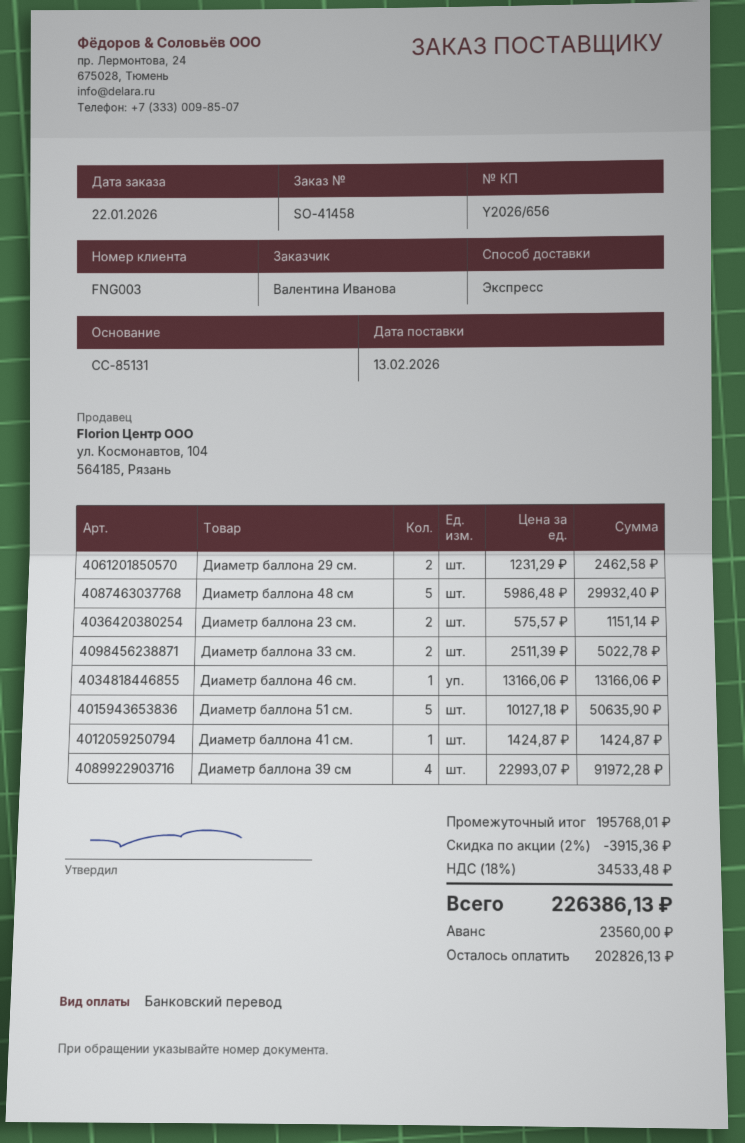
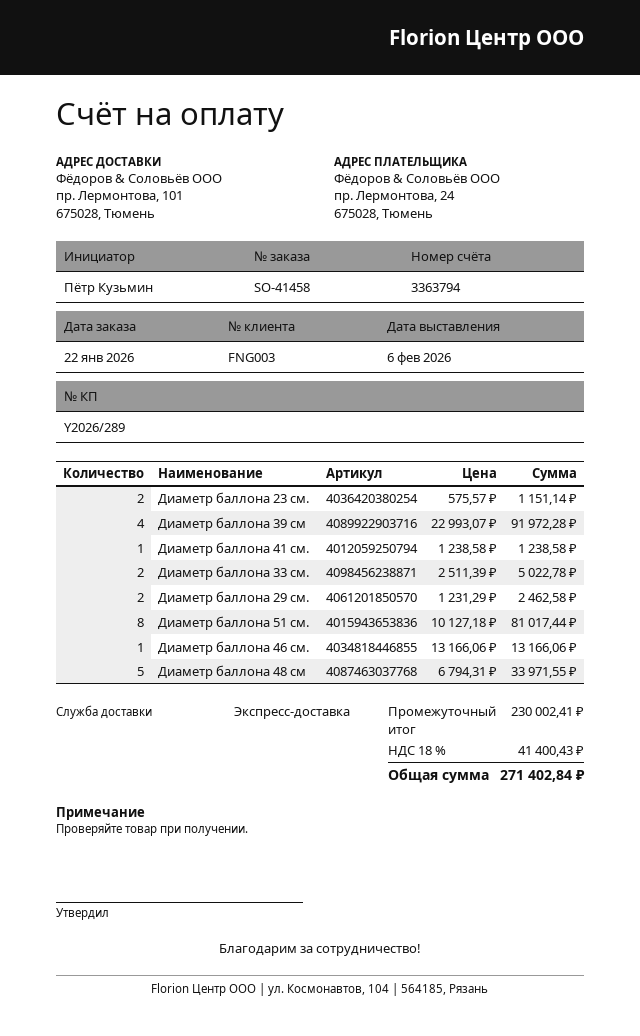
quote number: Y2026/656 -> Y2026/289
ordered by: Валентина Иванова -> Пётр Кузьмин
Диаметр баллона 48 см: 5 x 5986.48 = 29932.40 -> 5 x 6794.31 = 33971.55
Диаметр баллона 51 см.: 5 x 10127.18 = 50635.90 -> 8 x 10127.18 = 81017.44
Диаметр баллона 41 см.: 1 x 1424.87 = 1424.87 -> 1 x 1238.58 = 1238.58
subtotal: 195768.01 -> 230002.41
discount: 2% = 3915.36 -> none
tax: 18% = 34533.48 -> 18% = 41400.43
total: 226386.13 -> 271402.84

